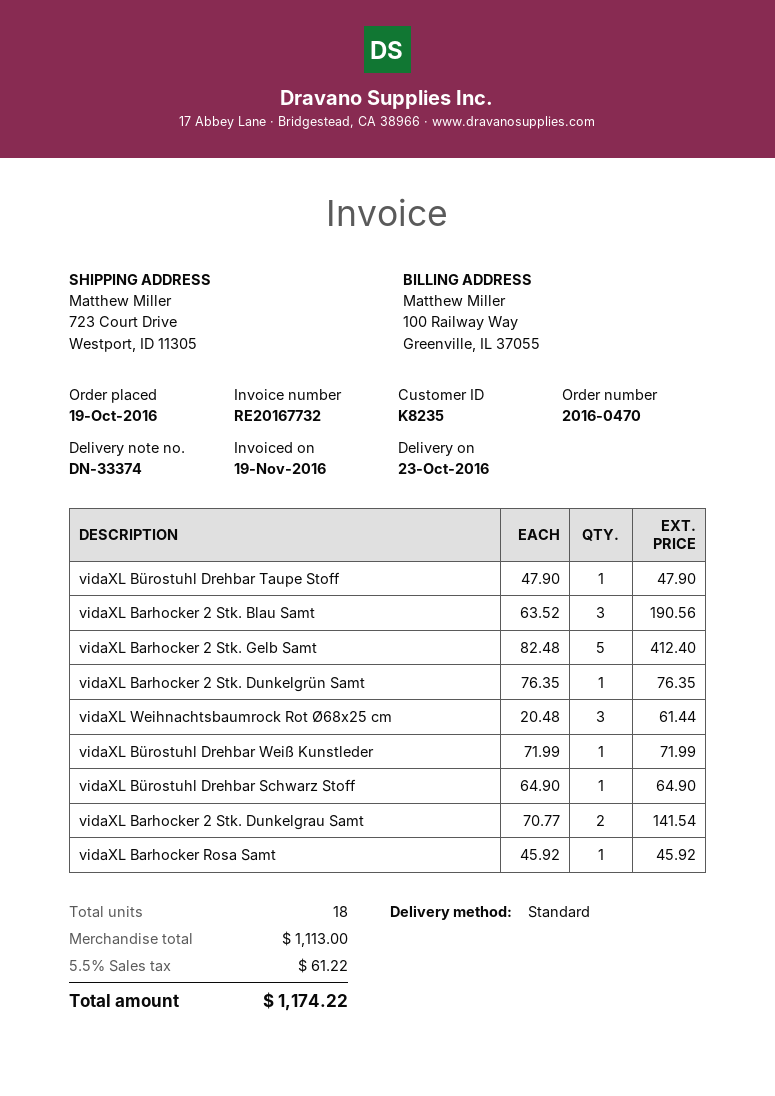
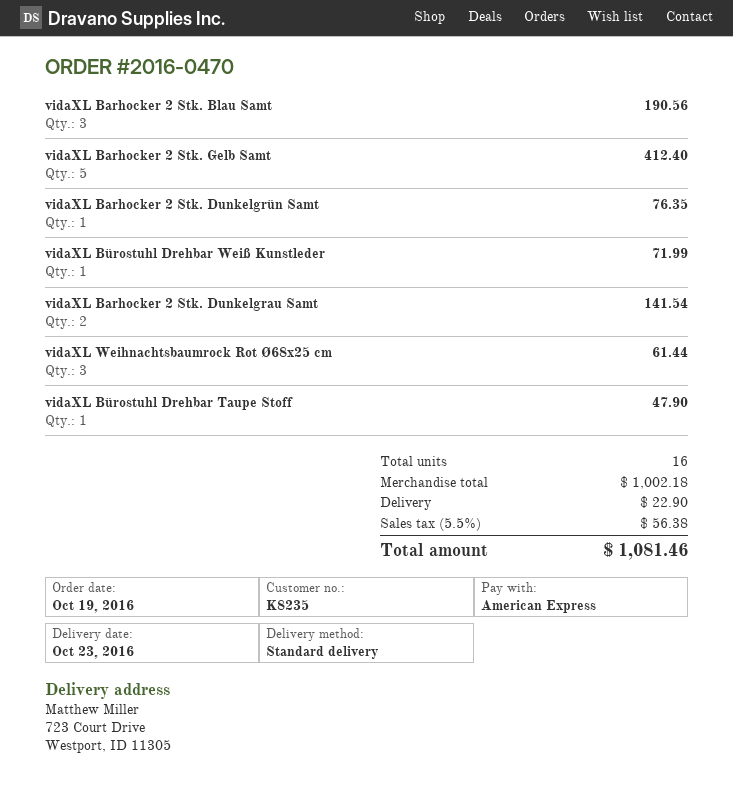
vidaXL Bürostuhl Drehbar Schwarz Stoff: 1 for 64.90 -> none
vidaXL Barhocker Rosa Samt: 1 for 45.92 -> none
total quantity: 18 -> 16
subtotal: 1113.00 -> 1002.18
shipping: none -> 22.90
tax: 5.5% = 61.22 -> 5.5% = 56.38
total: 1174.22 -> 1081.46

